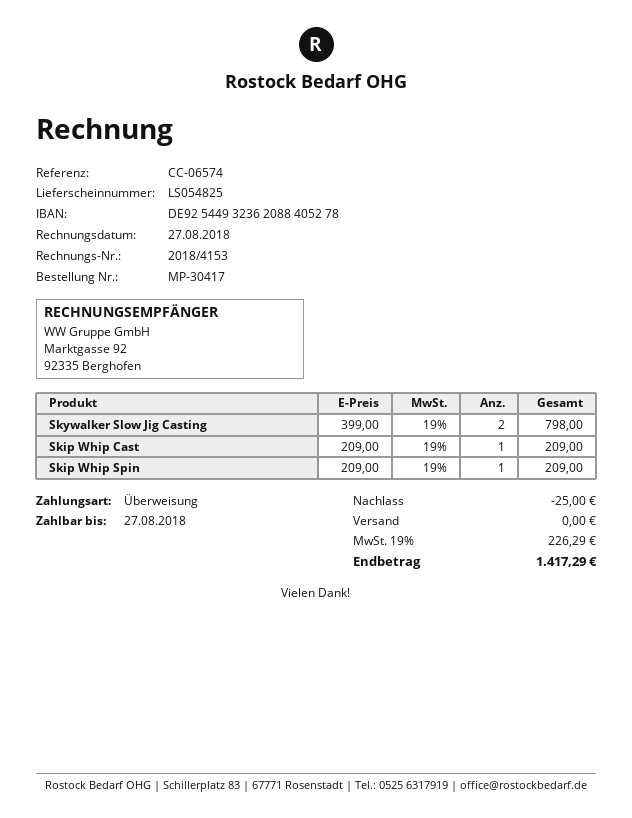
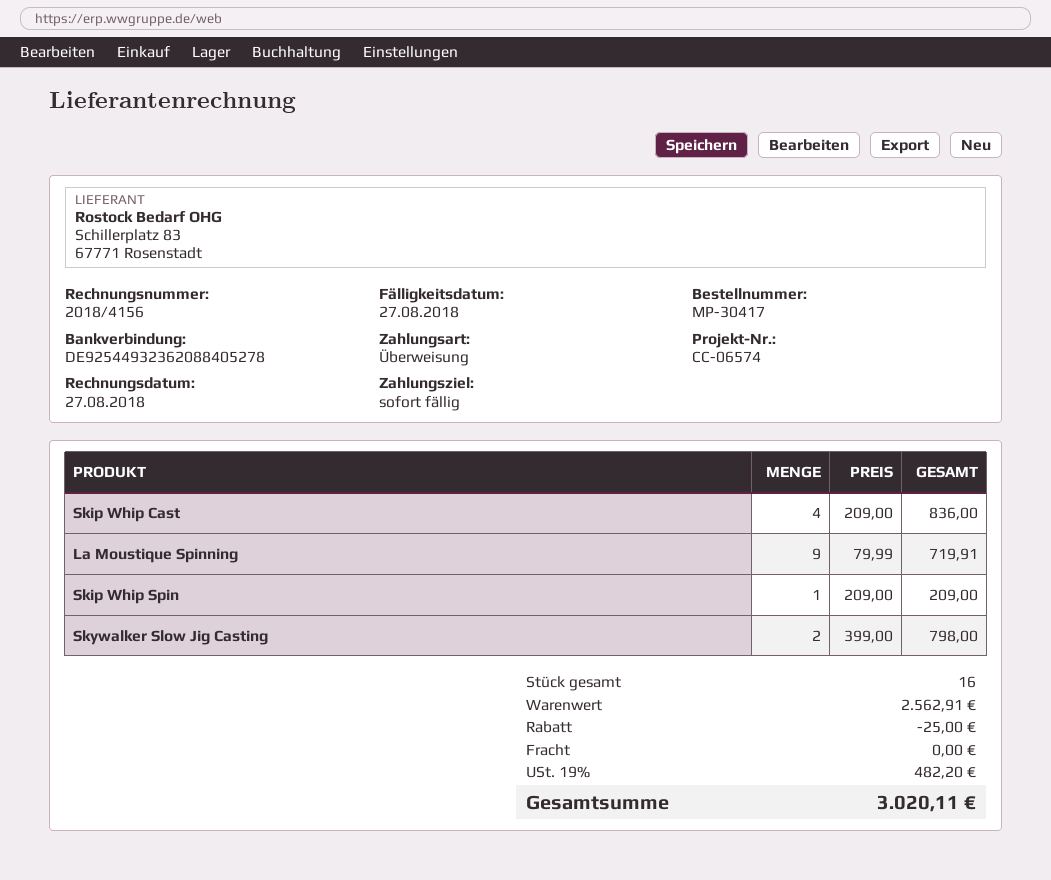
invoice number: 2018/4153 -> 2018/4156
Skip Whip Cast: 1 x 209.00 = 209.00 -> 4 x 209.00 = 836.00
La Moustique Spinning: none -> 9 x 79.99 = 719.91
tax: 19% = 226.29 -> 19% = 482.20
total: 1417.29 -> 3020.11

